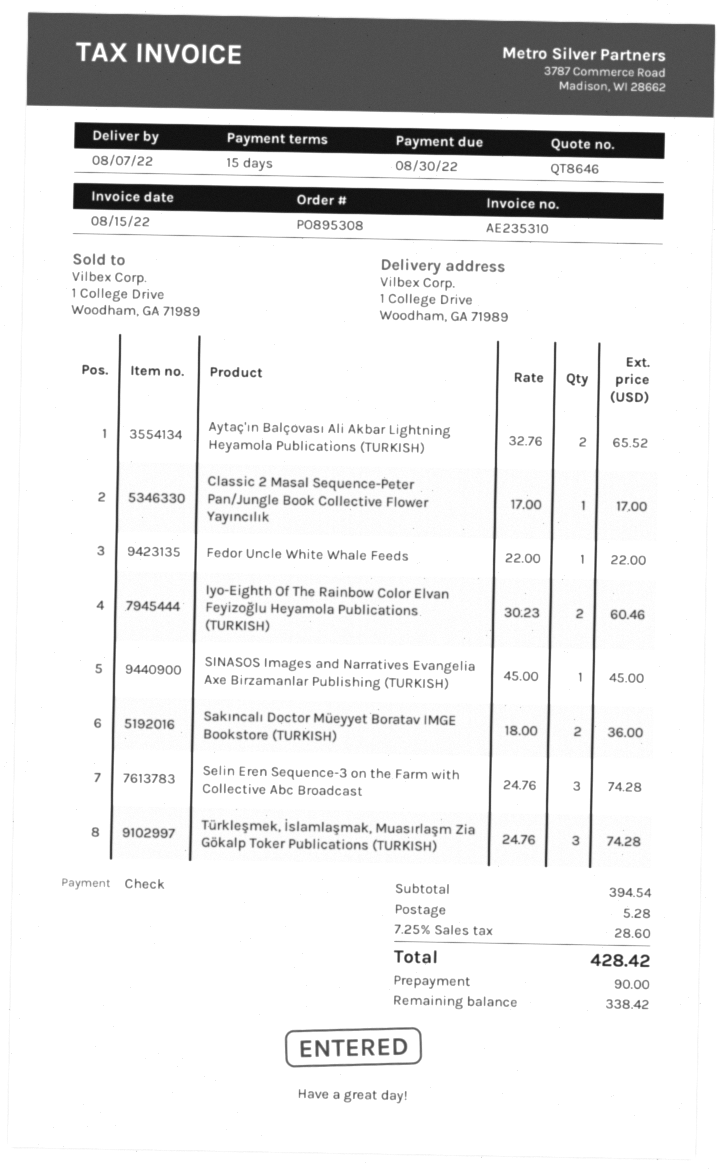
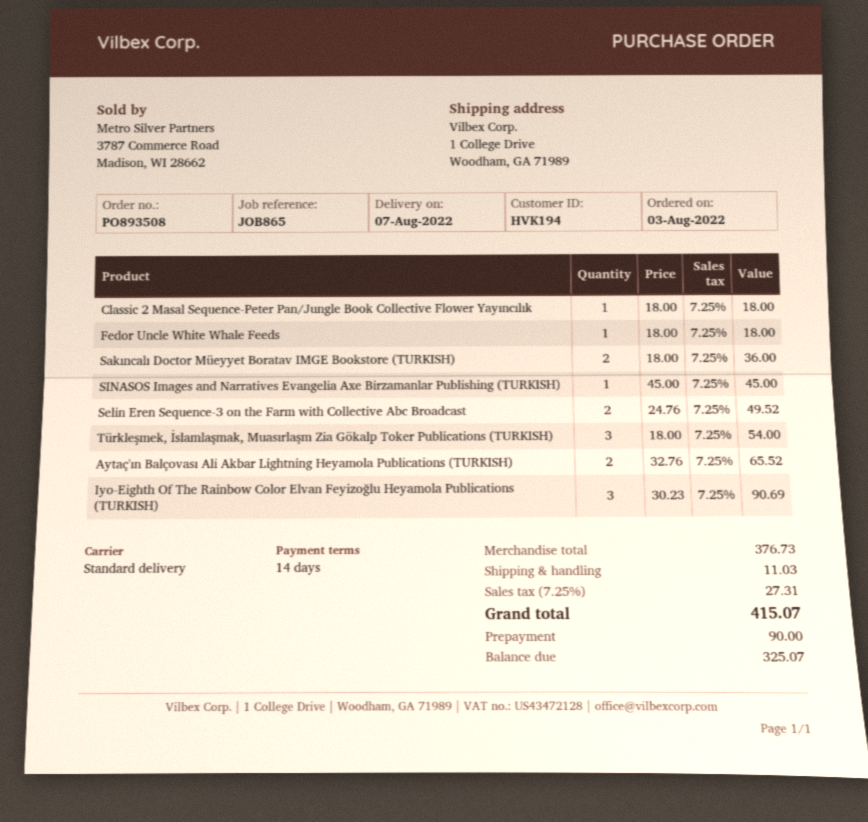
order number: PO895308 -> PO893508
payment terms: 15 days -> 14 days
Classic 2 Masal Sequence-Peter Pan/Jungle Book Collective Flower Yayıncılık: 1 x 17.00 = 17.00 -> 1 x 18.00 = 18.00
Fedor Uncle White Whale Feeds: 1 x 22.00 = 22.00 -> 1 x 18.00 = 18.00
Iyo-Eighth Of The Rainbow Color Elvan Feyizoğlu Heyamola Publications (TURKISH): 2 x 30.23 = 60.46 -> 3 x 30.23 = 90.69
Selin Eren Sequence-3 on the Farm with Collective Abc Broadcast: 3 x 24.76 = 74.28 -> 2 x 24.76 = 49.52
Türkleşmek, İslamlaşmak, Muasırlaşm Zia Gökalp Toker Publications (TURKISH): 3 x 24.76 = 74.28 -> 3 x 18.00 = 54.00
subtotal: 394.54 -> 376.73
shipping: 5.28 -> 11.03
tax: 7.25% = 28.60 -> 7.25% = 27.31
total: 428.42 -> 415.07
balance: 338.42 -> 325.07

